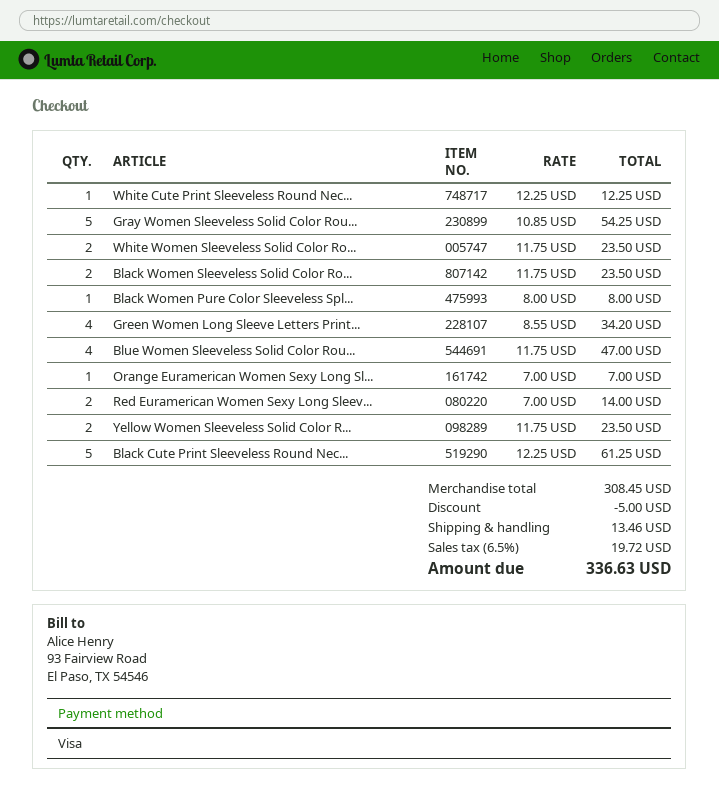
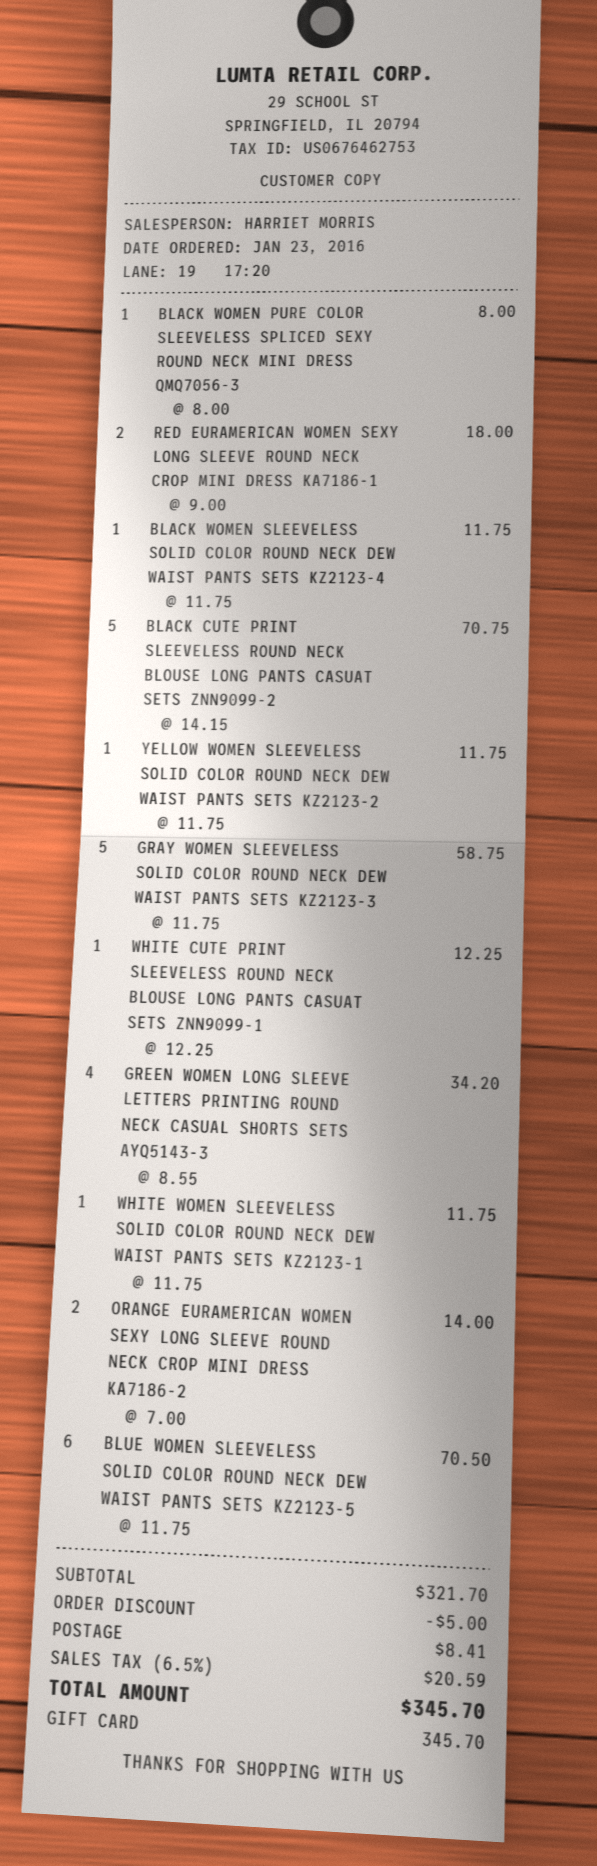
payment method: Visa -> gift card
Gray Women Sleeveless Solid Color Rou...: 5 x 10.85 = 54.25 -> 5 x 11.75 = 58.75
White Women Sleeveless Solid Color Ro...: 2 x 11.75 = 23.50 -> 1 x 11.75 = 11.75
Black Women Sleeveless Solid Color Ro...: 2 x 11.75 = 23.50 -> 1 x 11.75 = 11.75
Blue Women Sleeveless Solid Color Rou...: 4 x 11.75 = 47.00 -> 6 x 11.75 = 70.50
Orange Euramerican Women Sexy Long Sl...: 1 x 7.00 = 7.00 -> 2 x 7.00 = 14.00
Red Euramerican Women Sexy Long Sleev...: 2 x 7.00 = 14.00 -> 2 x 9.00 = 18.00
Yellow Women Sleeveless Solid Color R...: 2 x 11.75 = 23.50 -> 1 x 11.75 = 11.75
Black Cute Print Sleeveless Round Nec...: 5 x 12.25 = 61.25 -> 5 x 14.15 = 70.75
subtotal: 308.45 -> 321.70
shipping: 13.46 -> 8.41
tax: 6.5% = 19.72 -> 6.5% = 20.59
total: 336.63 -> 345.70

